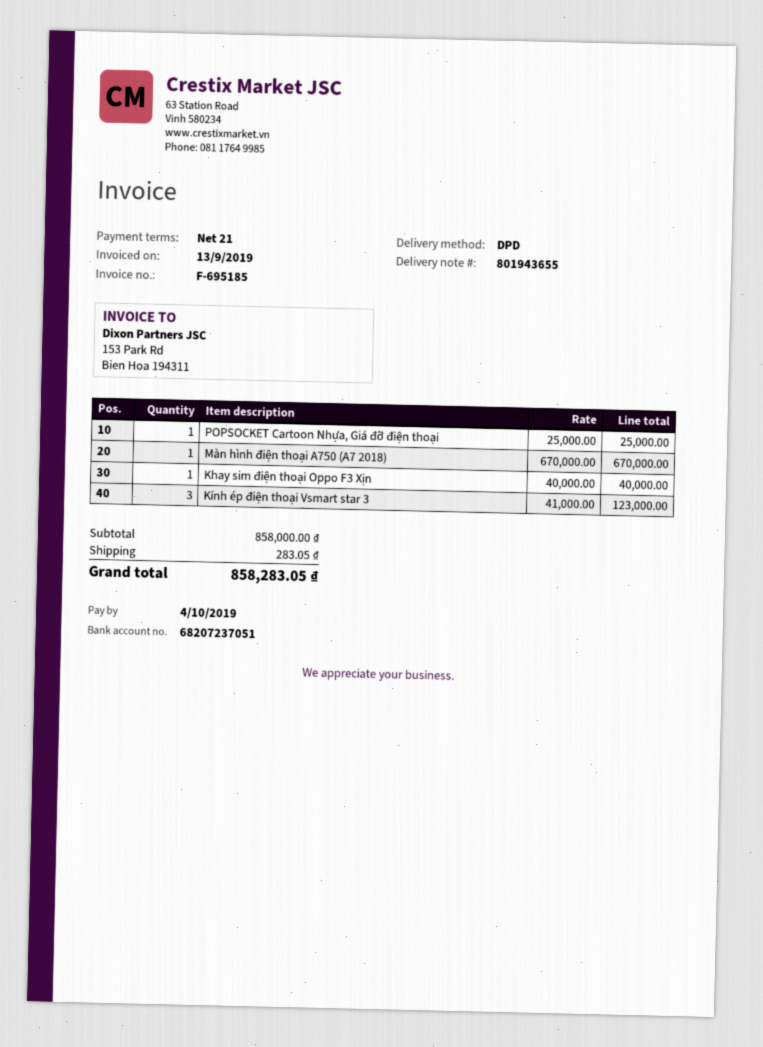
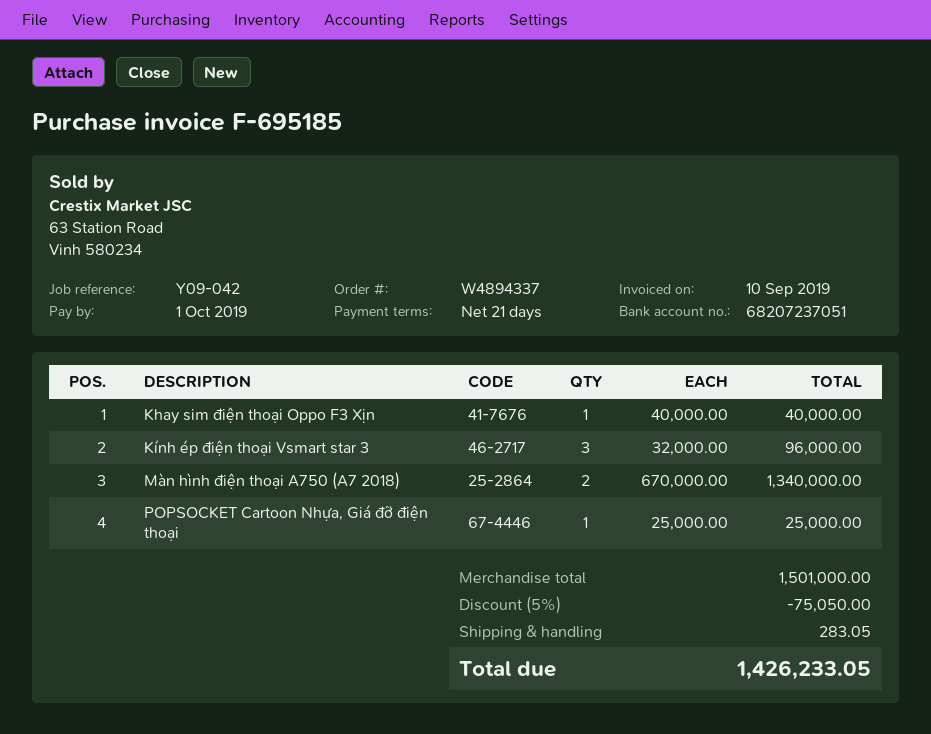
invoice date: 2019-09-13 -> 2019-09-10
due date: 2019-10-04 -> 2019-10-01
Màn hình điện thoại A750 (A7 2018): 1 x 670000.00 = 670000.00 -> 2 x 670000.00 = 1340000.00
Kính ép điện thoại Vsmart star 3: 3 x 41000.00 = 123000.00 -> 3 x 32000.00 = 96000.00
subtotal: 858000.00 -> 1501000.00
discount: none -> 5% = 75050.00
total: 858283.05 -> 1426233.05

